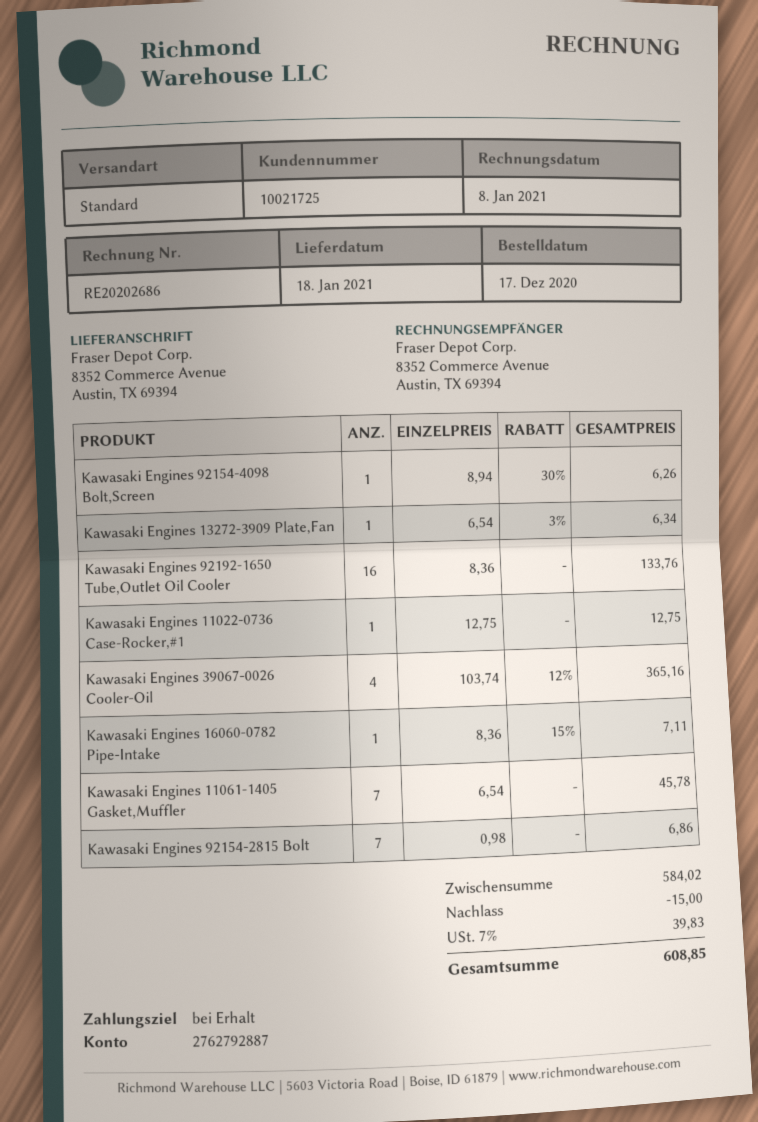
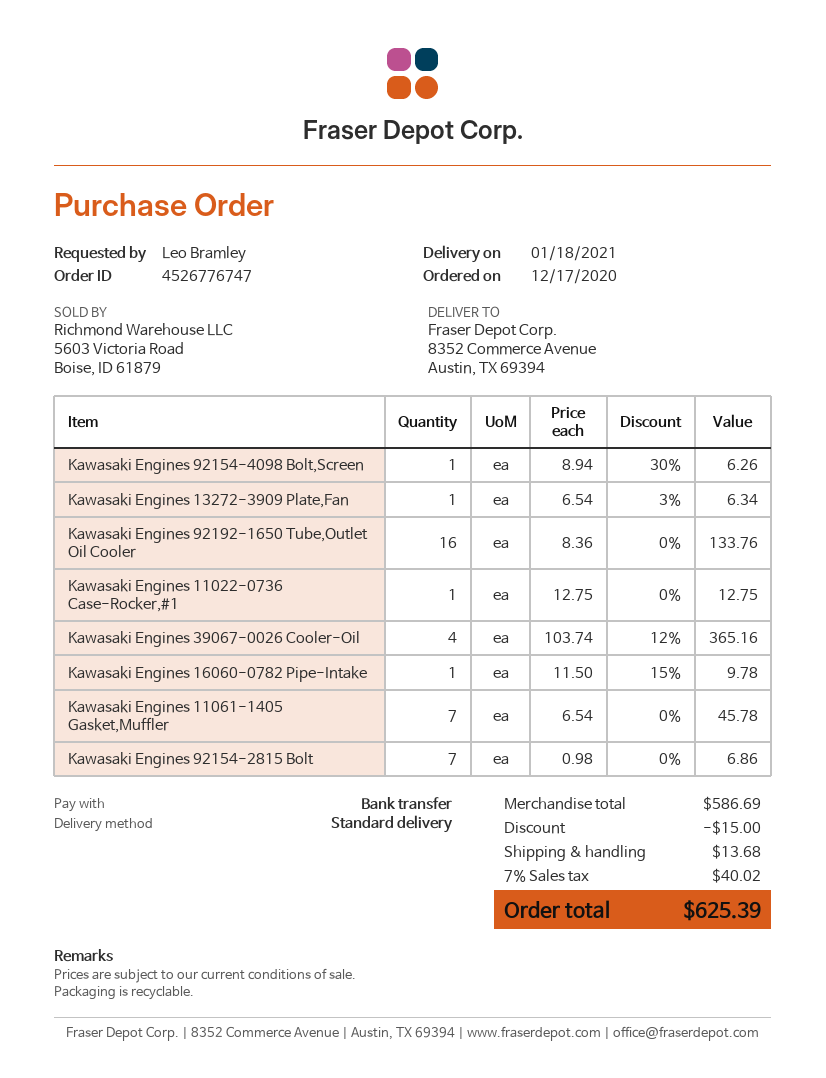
Kawasaki Engines 16060-0782 Pipe-Intake: 1 x 8.36 - 15% = 7.11 -> 1 x 11.50 - 15% = 9.78
subtotal: 584.02 -> 586.69
shipping: none -> 13.68
tax: 7% = 39.83 -> 7% = 40.02
total: 608.85 -> 625.39

